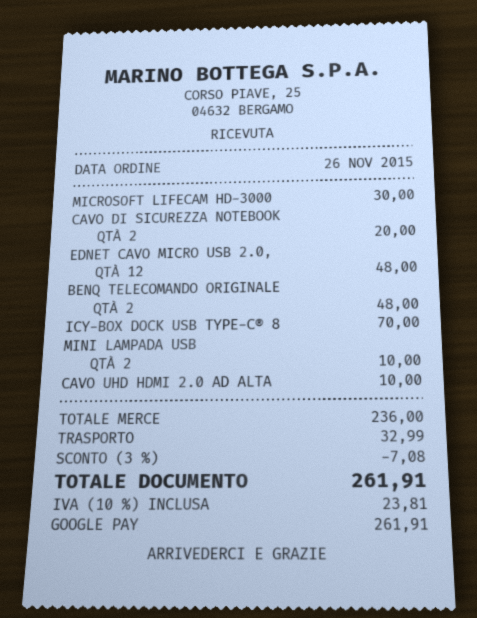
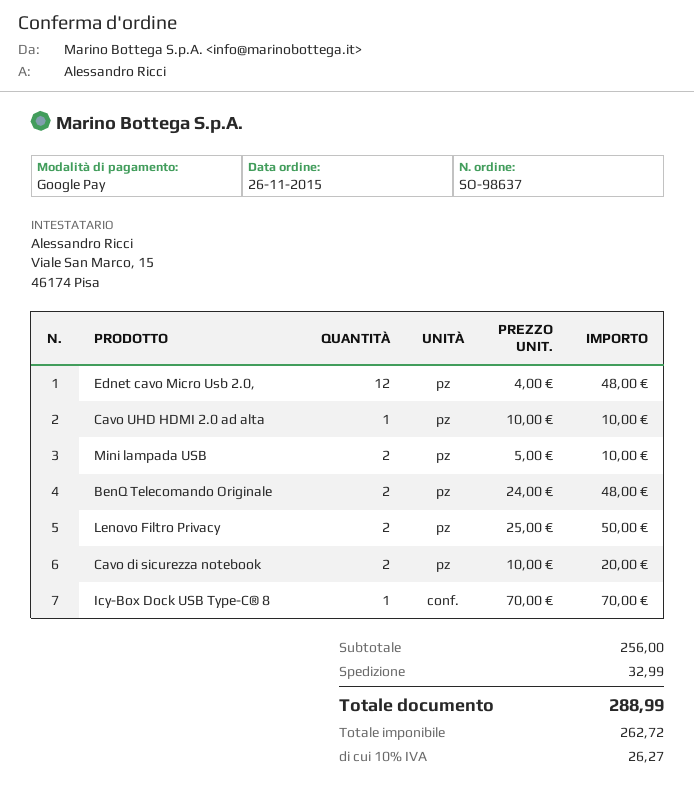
MICROSOFT LIFECAM HD-3000: 1 for 30.00 -> none
Lenovo Filtro Privacy: none -> 2 for 50.00
subtotal: 236.00 -> 256.00
discount: 3% = 7.08 -> none
tax: 10% = 23.81 -> 10% = 26.27
total: 261.91 -> 288.99

